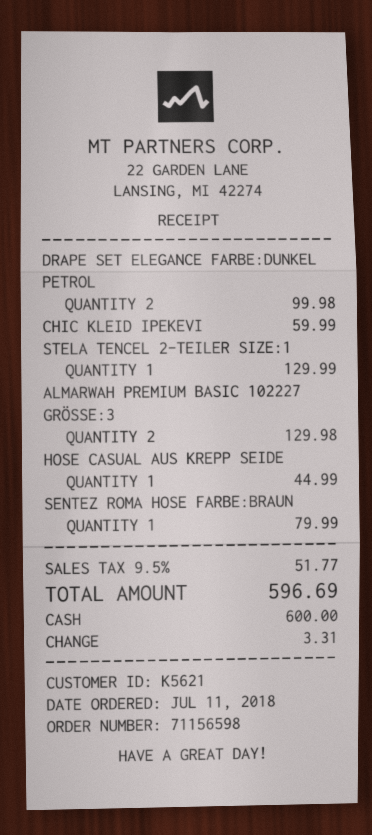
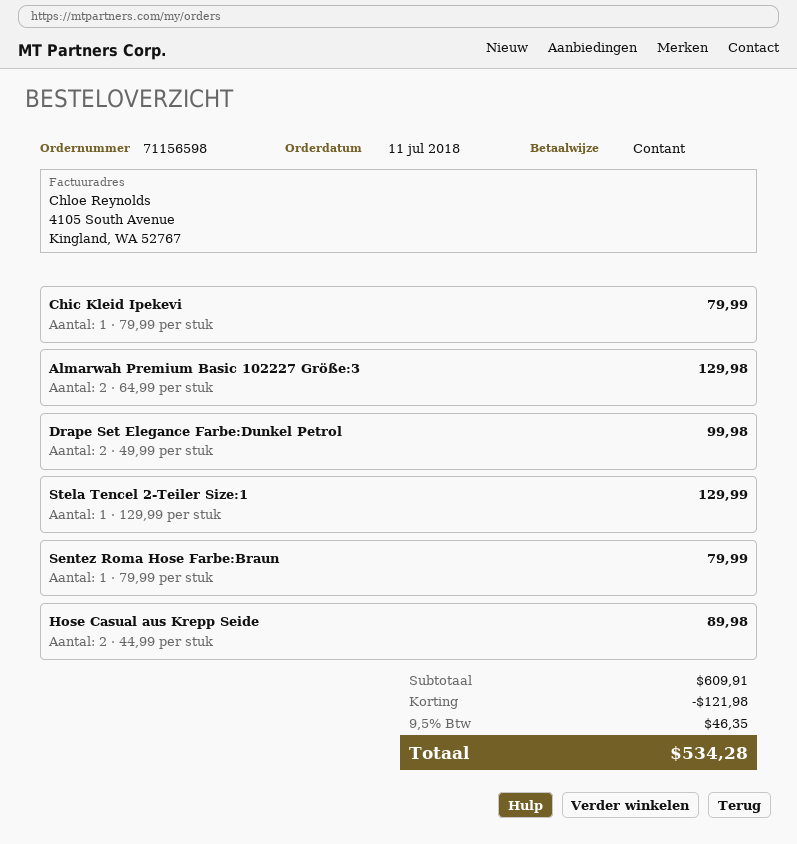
CHIC KLEID IPEKEVI: 1 for 59.99 -> 1 for 79.99
HOSE CASUAL AUS KREPP SEIDE: 1 for 44.99 -> 2 for 89.98
discount: none -> 121.98
tax: 9.5% = 51.77 -> 9.5% = 46.35
total: 596.69 -> 534.28

